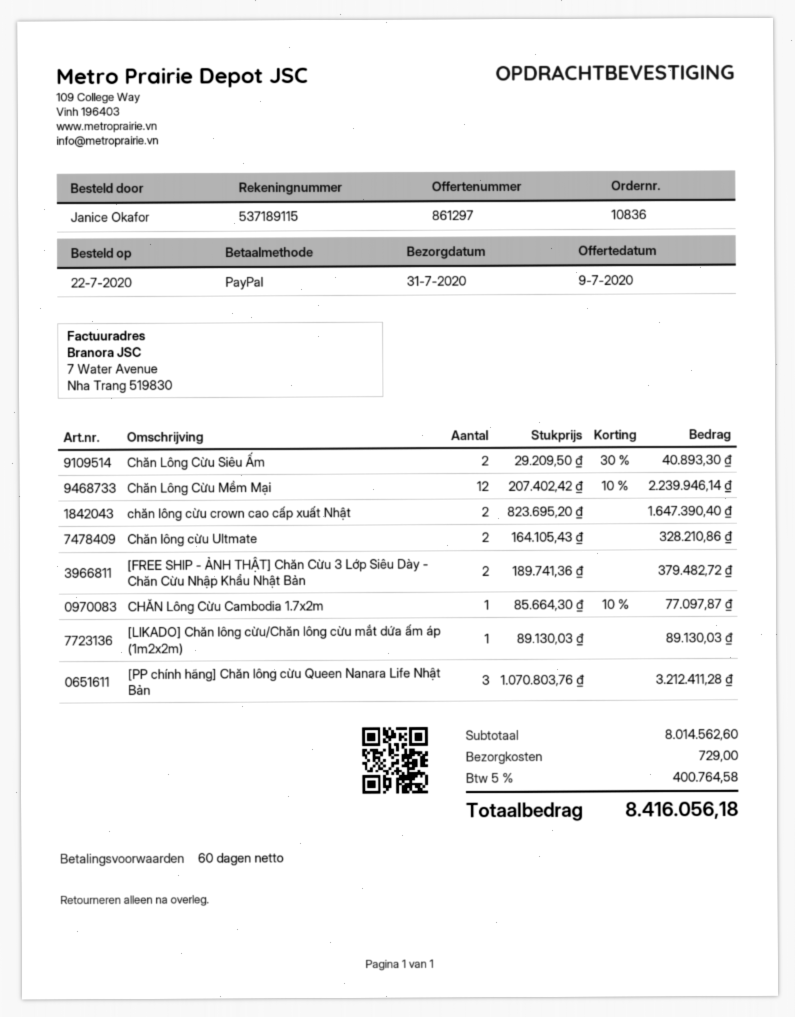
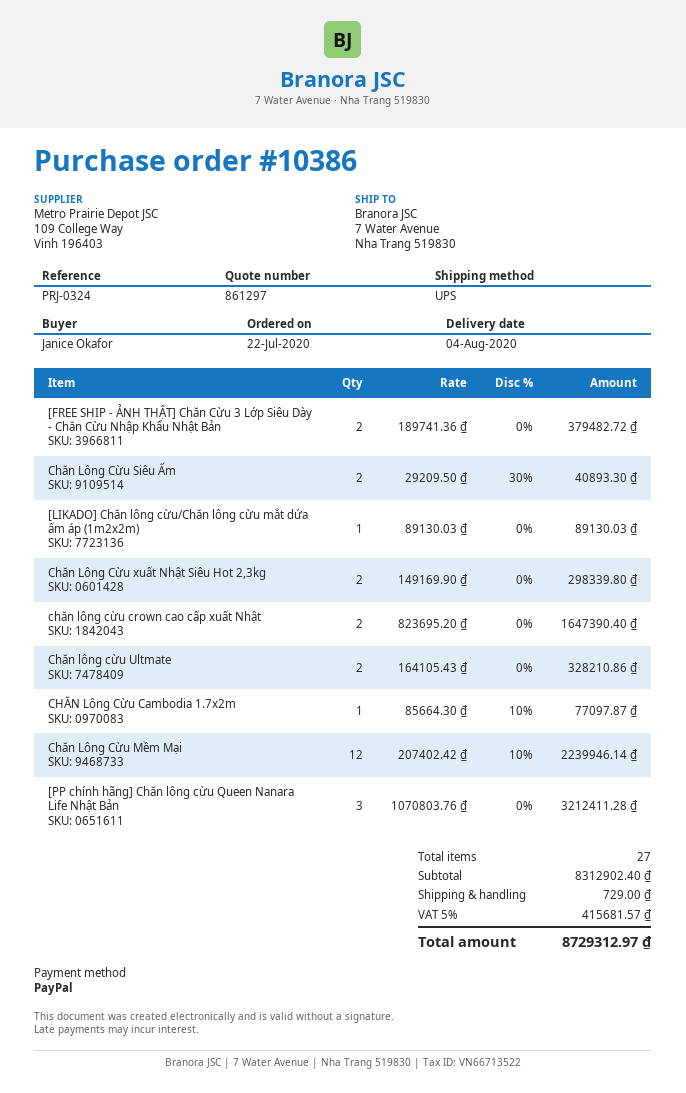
order number: 10836 -> 10386
delivery date: 2020-07-31 -> 2020-08-04
Chăn Lông Cừu xuất Nhật Siêu Hot 2,3kg: none -> 2 x 149169.90 = 298339.80
subtotal: 8014562.60 -> 8312902.40
tax: 5% = 400764.58 -> 5% = 415681.57
total: 8416056.18 -> 8729312.97

